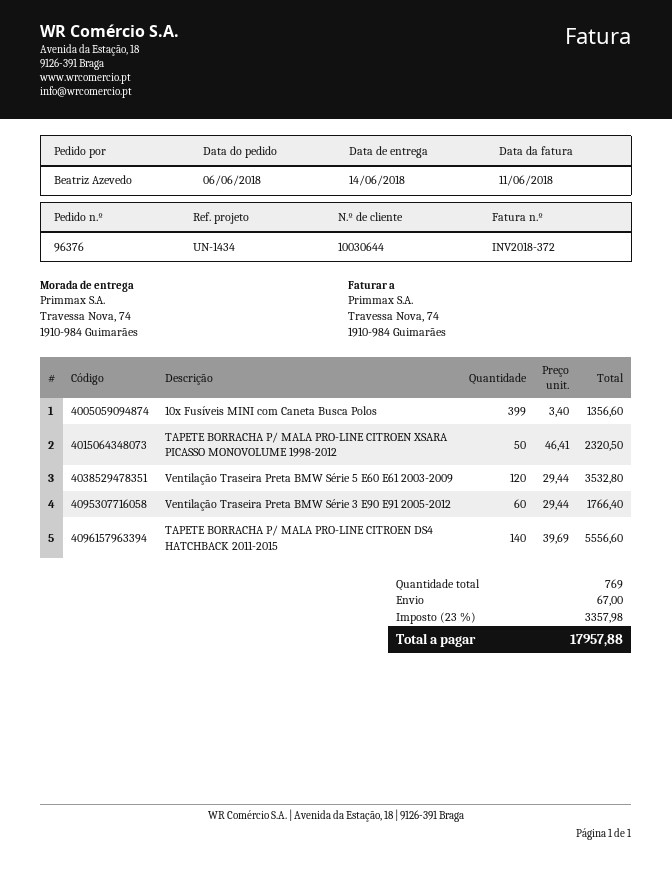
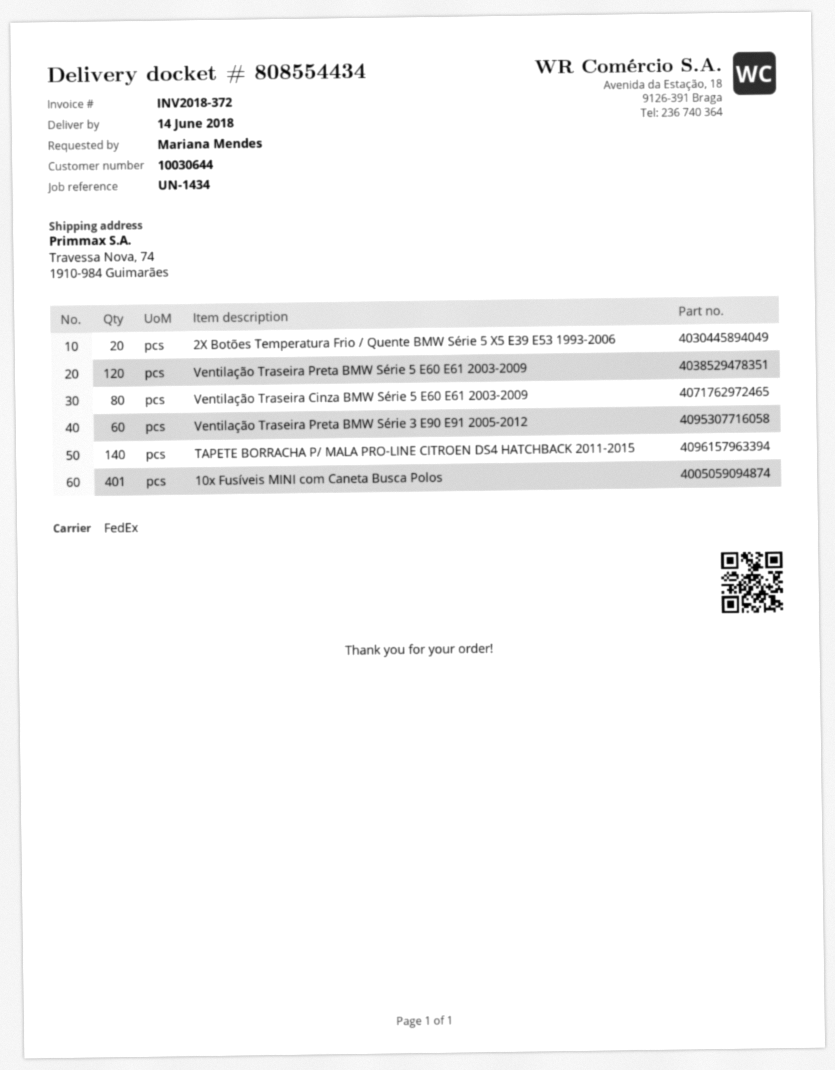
ordered by: Beatriz Azevedo -> Mariana Mendes
10x Fusíveis MINI com Caneta Busca Polos: 399 -> 401
TAPETE BORRACHA P/ MALA PRO-LINE CITROEN XSARA PICASSO MONOVOLUME 1998-2012: 50 -> none
2X Botões Temperatura Frio / Quente BMW Série 5 X5 E39 E53 1993-2006: none -> 20
Ventilação Traseira Cinza BMW Série 5 E60 E61 2003-2009: none -> 80

